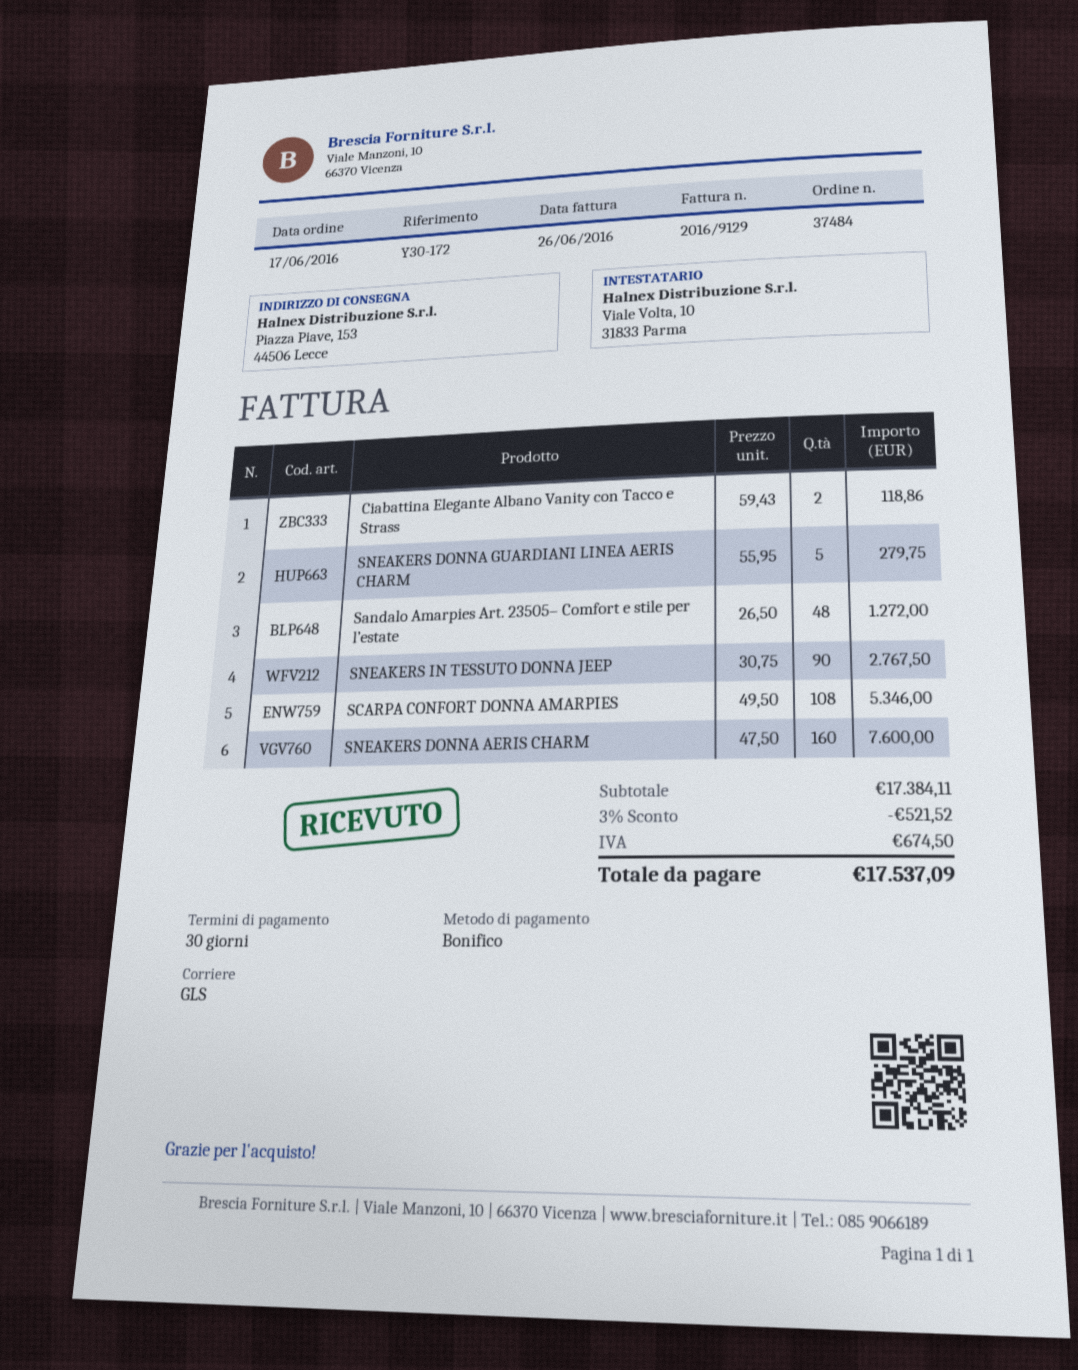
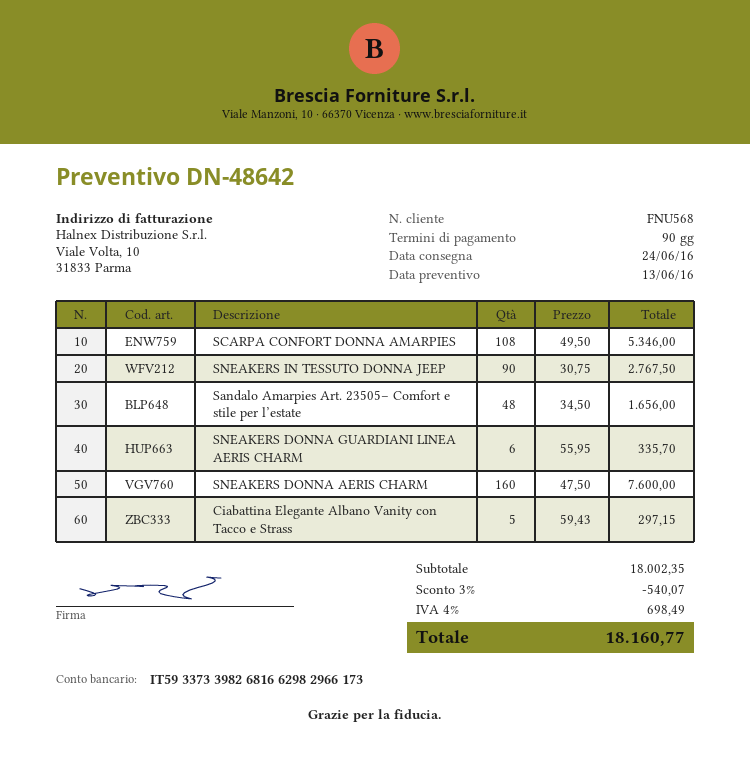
payment terms: 30 days -> 90 days
Ciabattina Elegante Albano Vanity con Tacco e Strass: 2 x 59.43 = 118.86 -> 5 x 59.43 = 297.15
SNEAKERS DONNA GUARDIANI LINEA AERIS CHARM: 5 x 55.95 = 279.75 -> 6 x 55.95 = 335.70
Sandalo Amarpies Art. 23505– Comfort e stile per l’estate: 48 x 26.50 = 1272.00 -> 48 x 34.50 = 1656.00
subtotal: 17384.11 -> 18002.35
discount: 3% = 521.52 -> 3% = 540.07
tax: 674.50 -> 698.49
total: 17537.09 -> 18160.77

